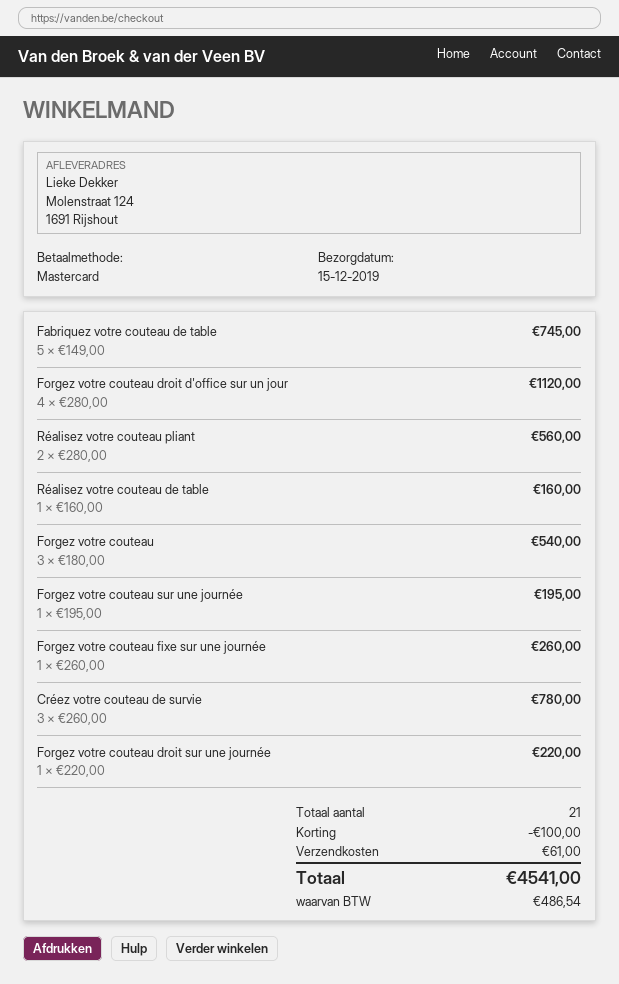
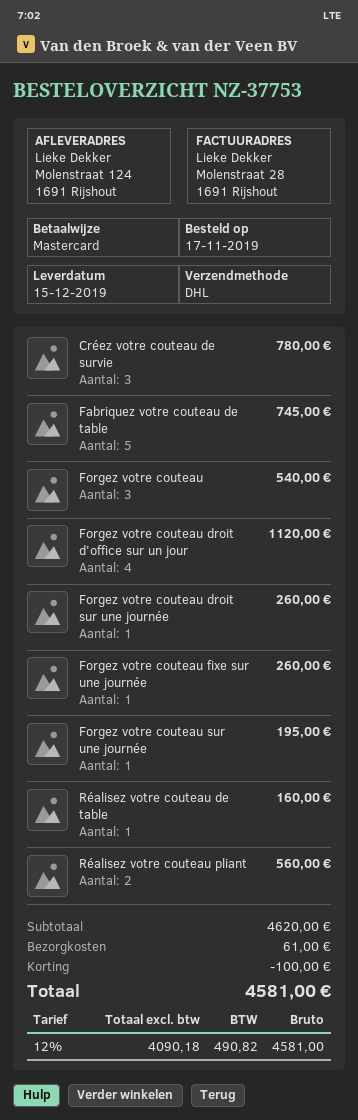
Forgez votre couteau droit sur une journée: 1 for 220.00 -> 1 for 260.00
tax: 486.54 -> 490.82
total: 4541.00 -> 4581.00

